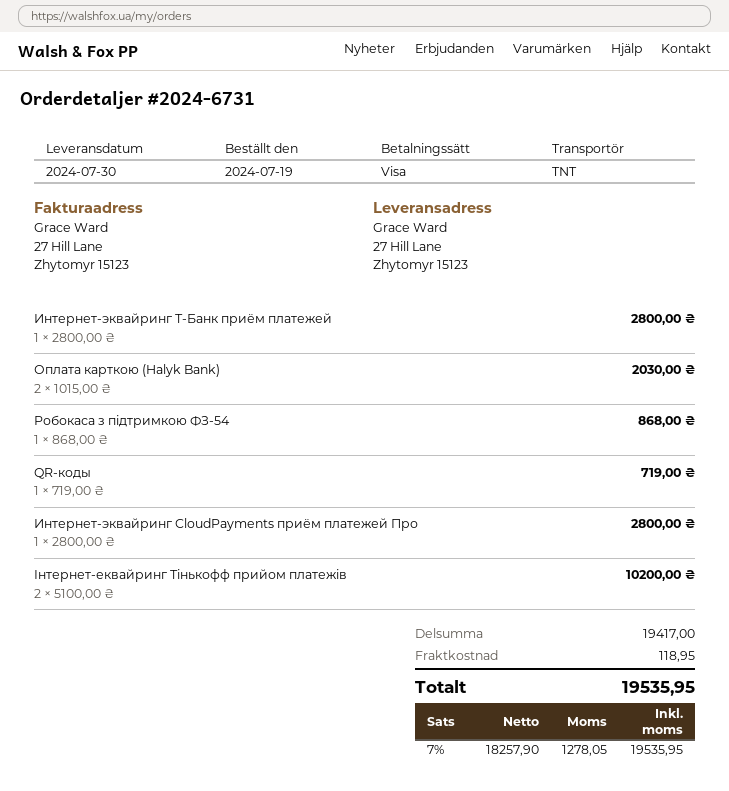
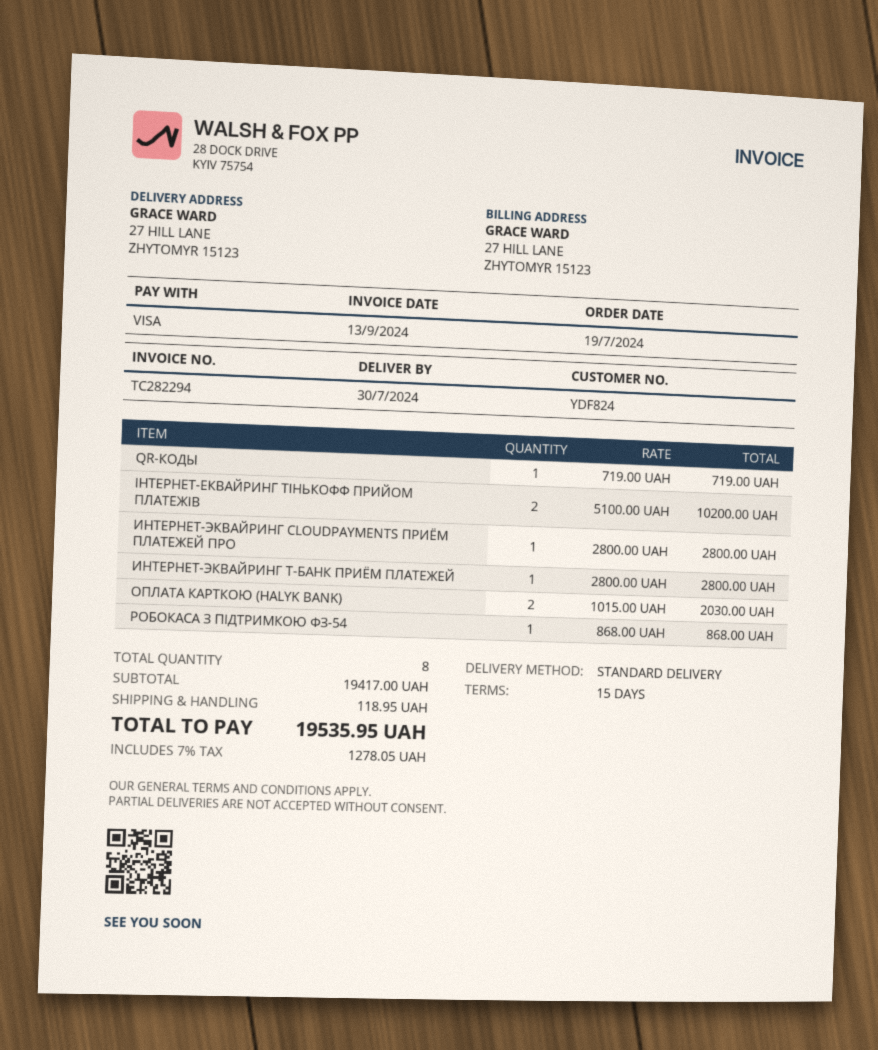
shipping method: TNT -> standard

